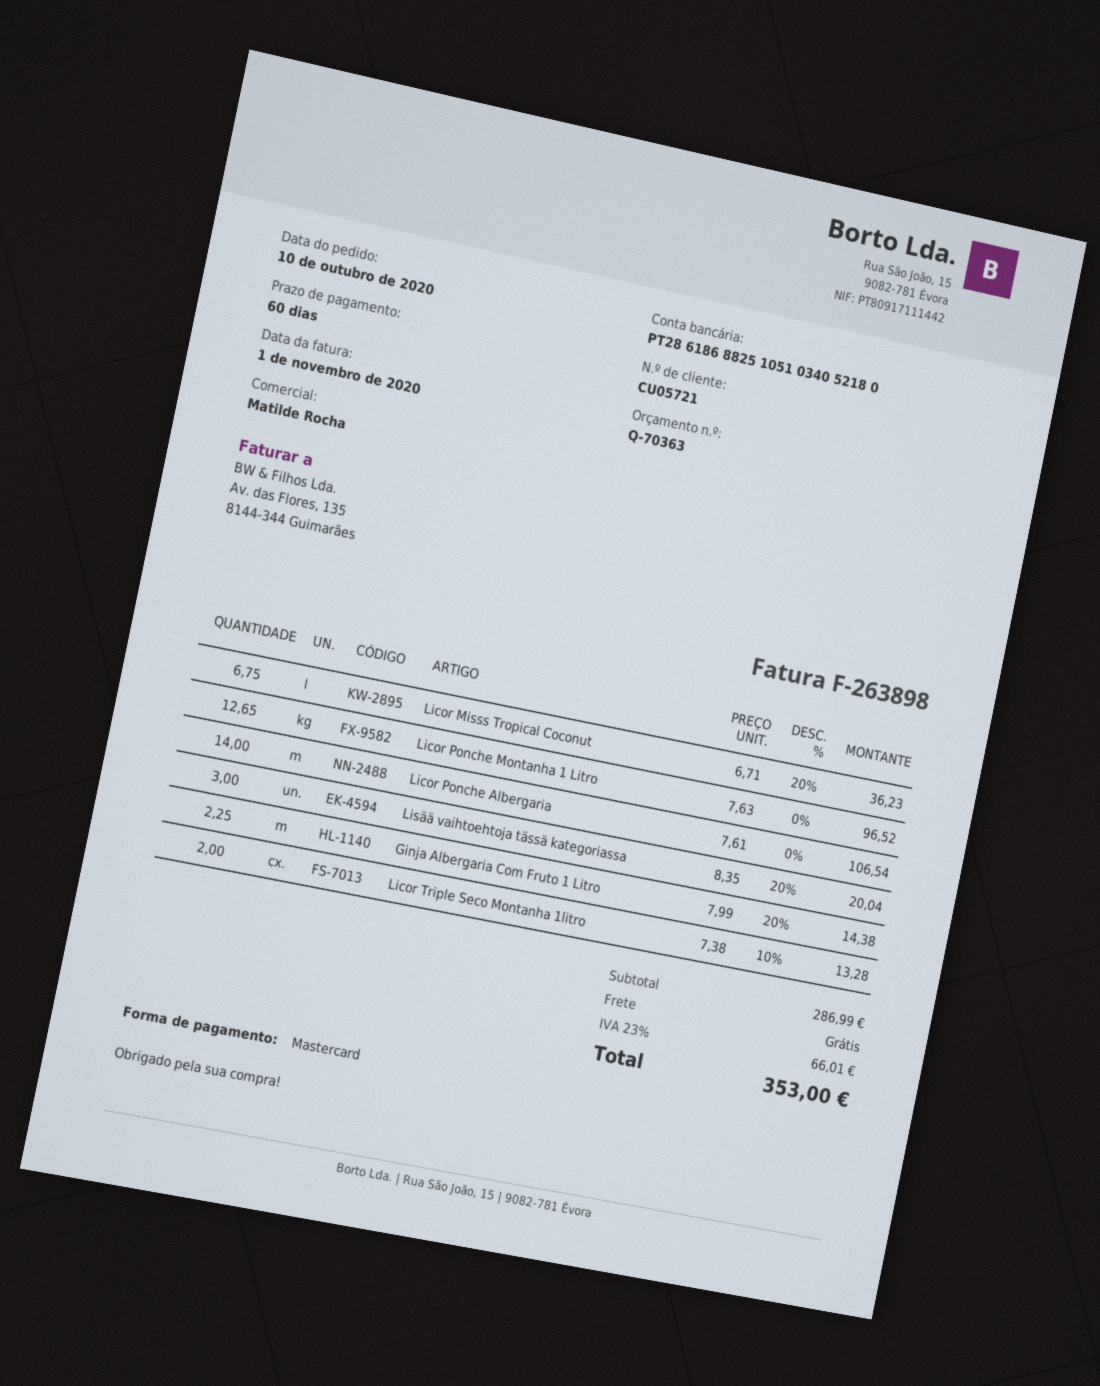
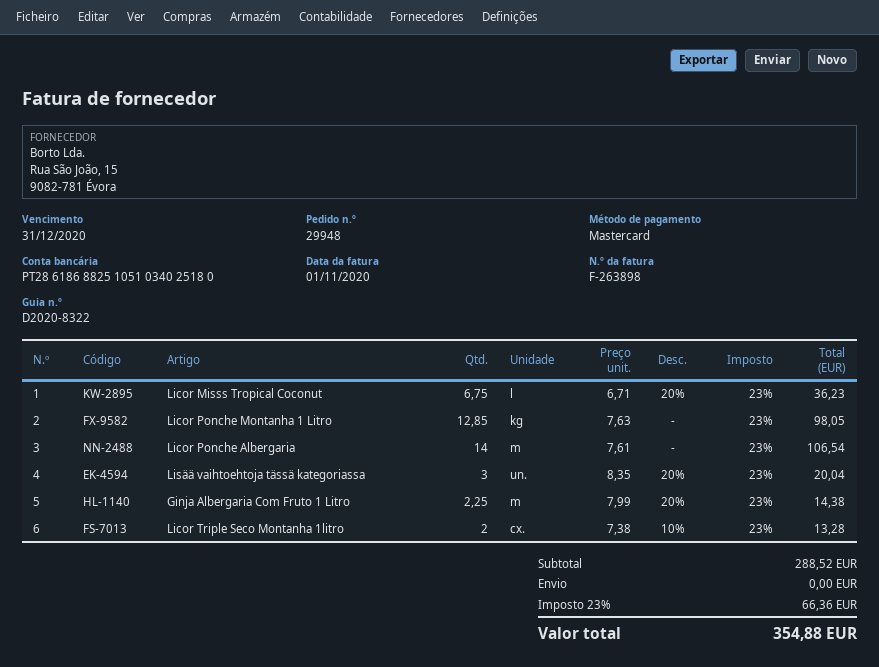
bank account: PT28618688251051034052180 -> PT28618688251051034025180
Licor Ponche Montanha 1 Litro: 12.65 x 7.63 = 96.52 -> 12.85 x 7.63 = 98.05
subtotal: 286.99 -> 288.52
tax: 23% = 66.01 -> 23% = 66.36
total: 353.00 -> 354.88

